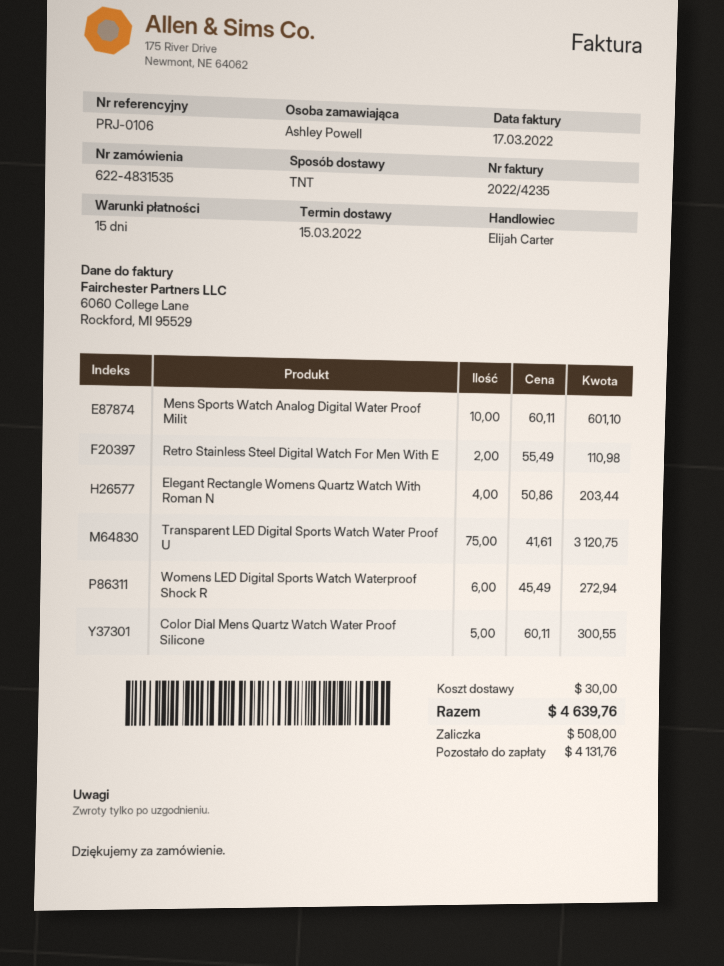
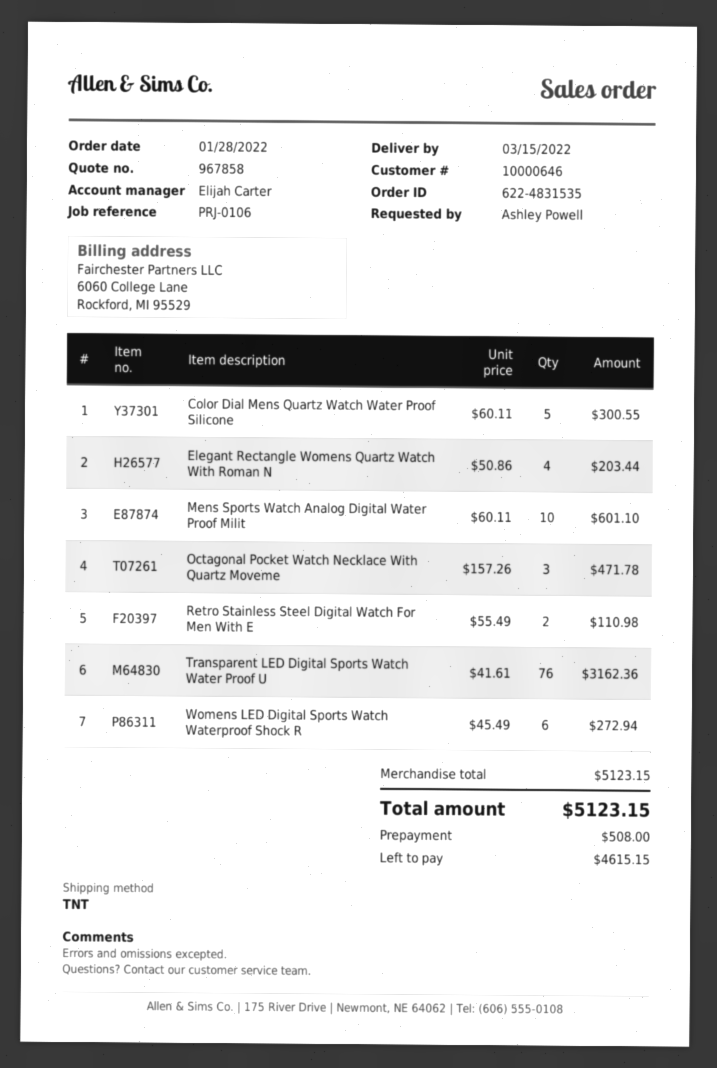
Transparent LED Digital Sports Watch Water Proof U: 75 x 41.61 = 3120.75 -> 76 x 41.61 = 3162.36
Octagonal Pocket Watch Necklace With Quartz Moveme: none -> 3 x 157.26 = 471.78
shipping: 30.00 -> none
total: 4639.76 -> 5123.15
balance: 4131.76 -> 4615.15

